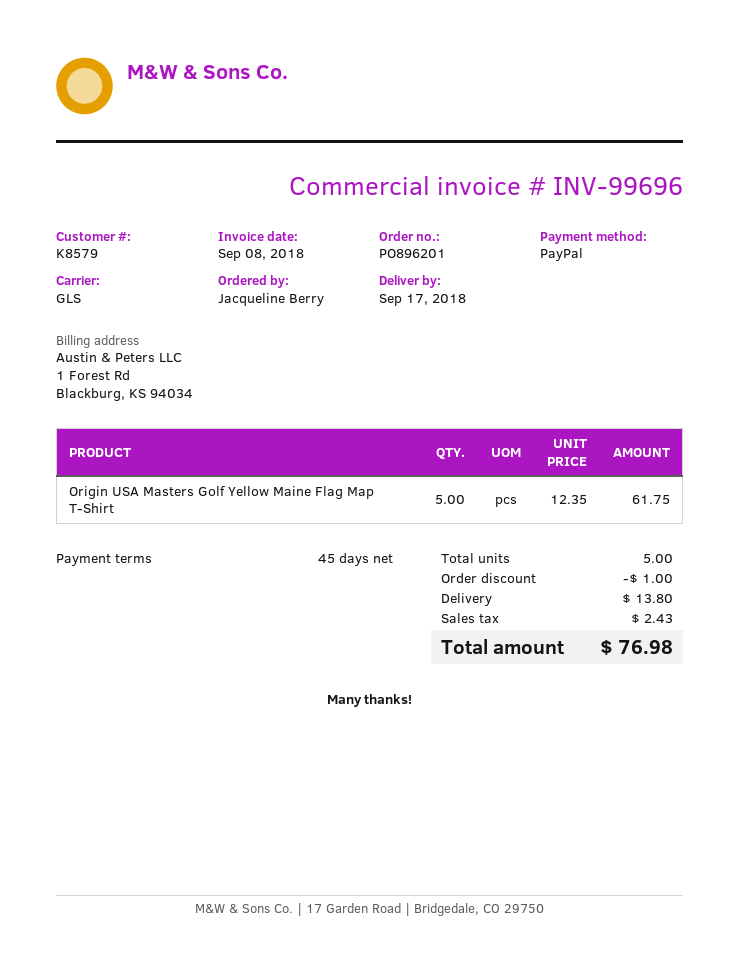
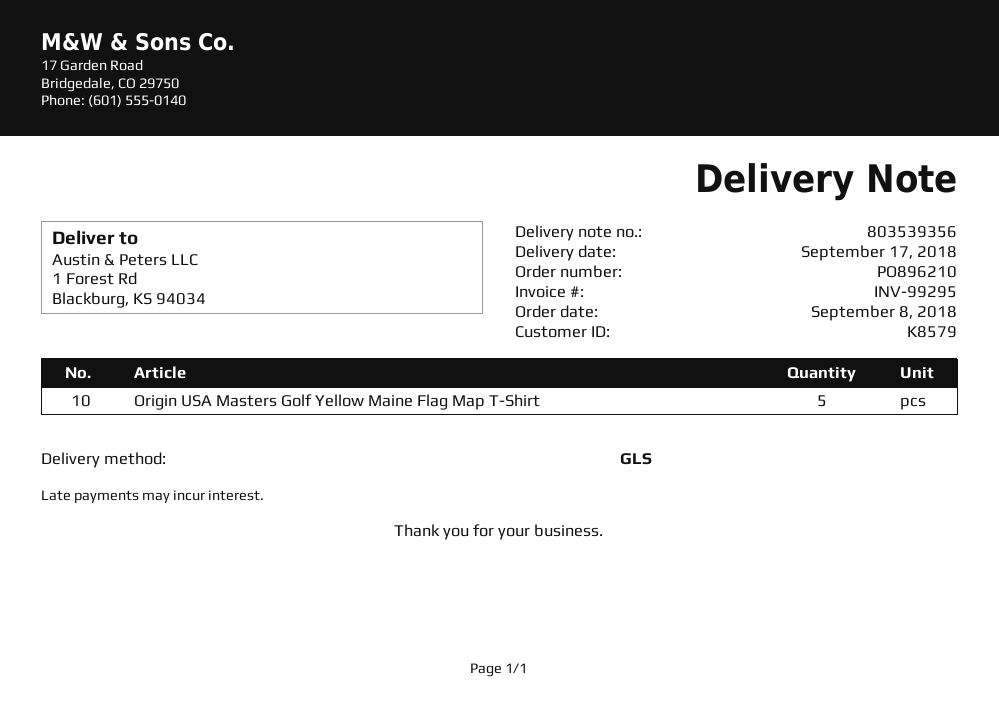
order number: PO896201 -> PO896210
invoice number: INV-99696 -> INV-99295

